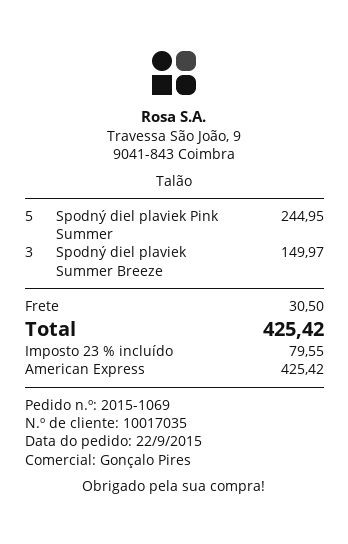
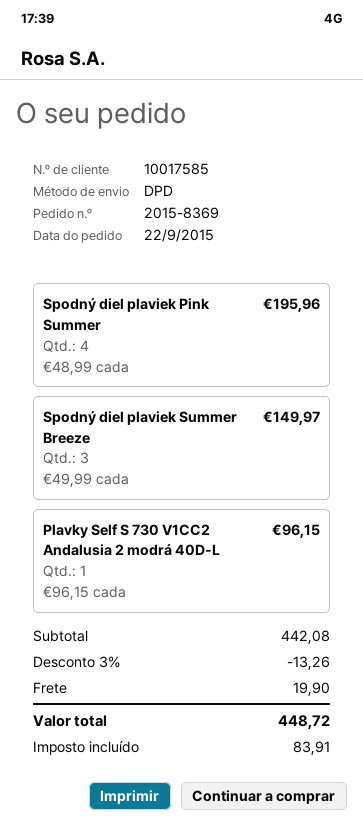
order number: 2015-1069 -> 2015-8369
customer number: 10017035 -> 10017585
Spodný diel plaviek Pink Summer: 5 for 244.95 -> 4 for 195.96
Plavky Self S 730 V1CC2 Andalusia 2 modrá 40D-L: none -> 1 for 96.15
discount: none -> 3% = 13.26
shipping: 30.50 -> 19.90
tax: 79.55 -> 83.91
total: 425.42 -> 448.72

